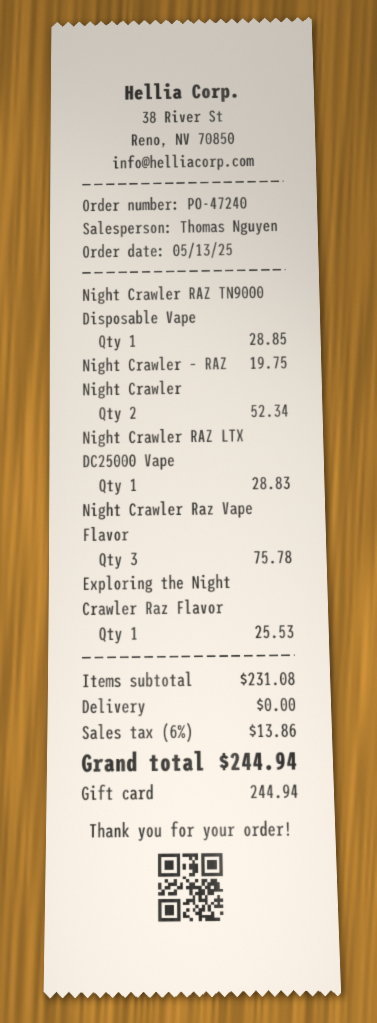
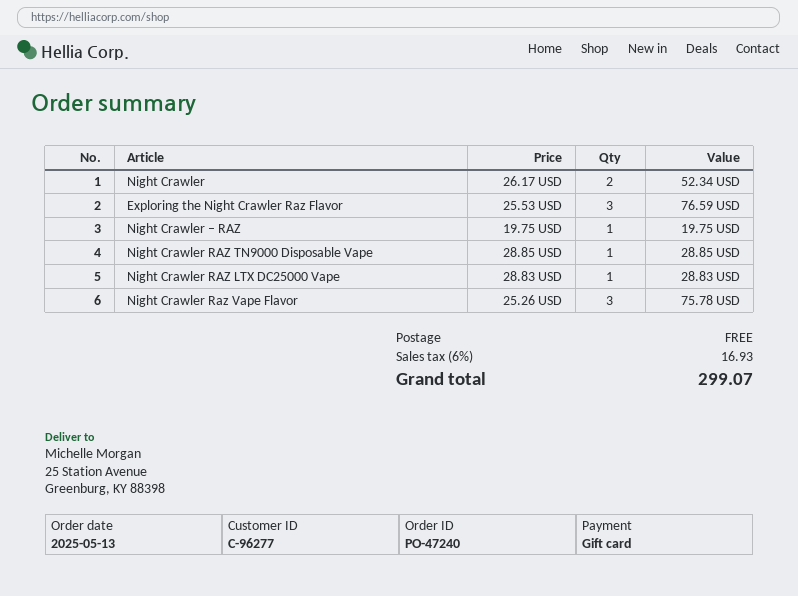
Exploring the Night Crawler Raz Flavor: 1 for 25.53 -> 3 for 76.59
tax: 6% = 13.86 -> 6% = 16.93
total: 244.94 -> 299.07

